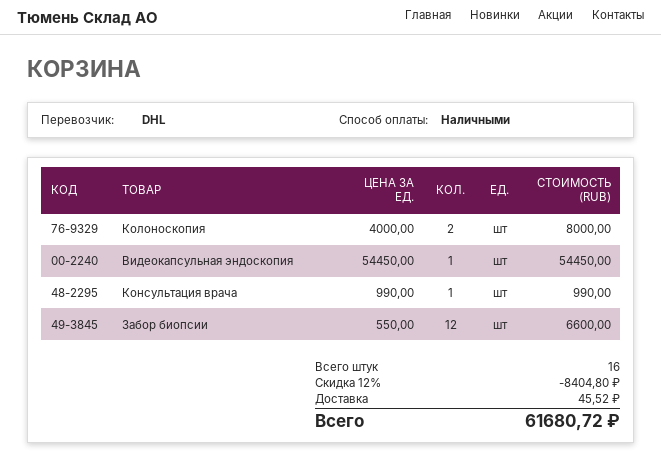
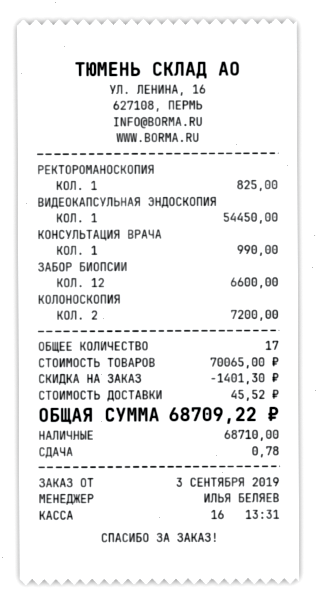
Колоноскопия: 2 for 8000.00 -> 2 for 7200.00
РЕКТОРОМАНОСКОПИЯ: none -> 1 for 825.00
total quantity: 16 -> 17
discount: 8404.80 -> 1401.30
total: 61680.72 -> 68709.22

